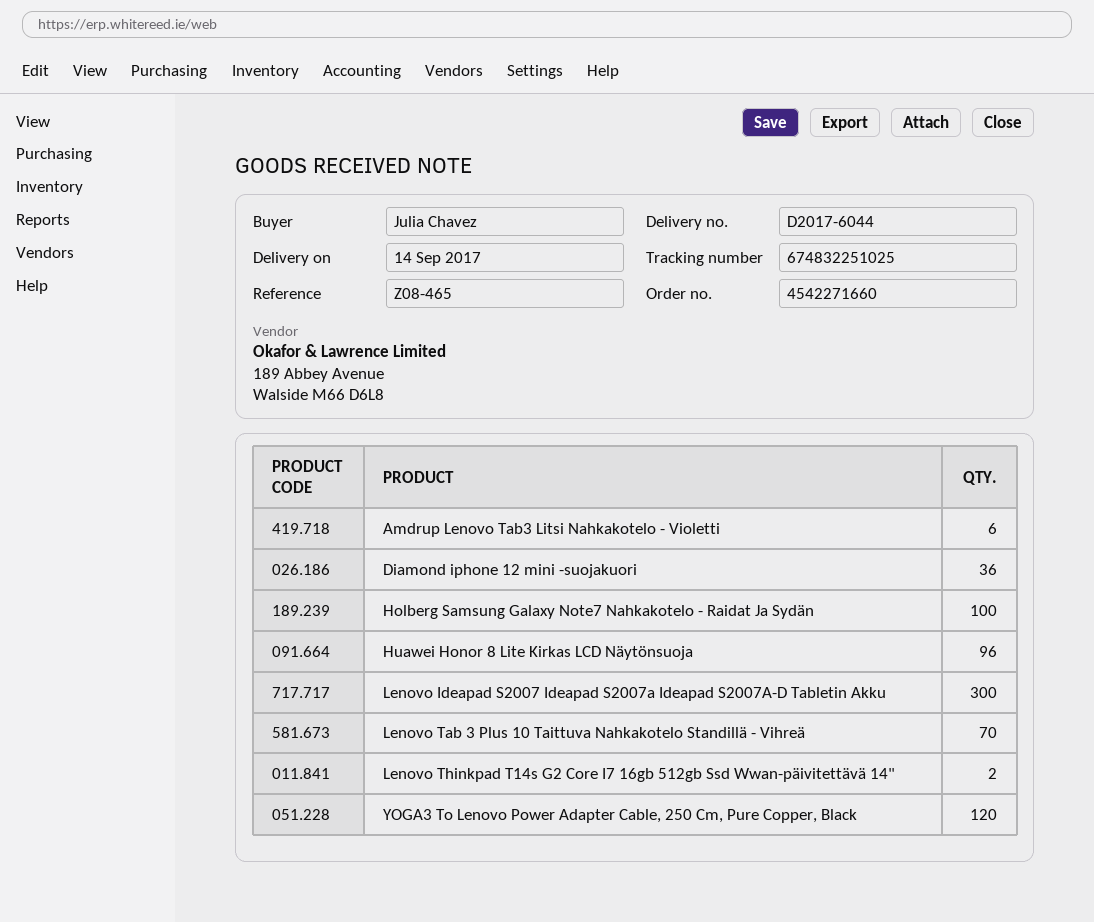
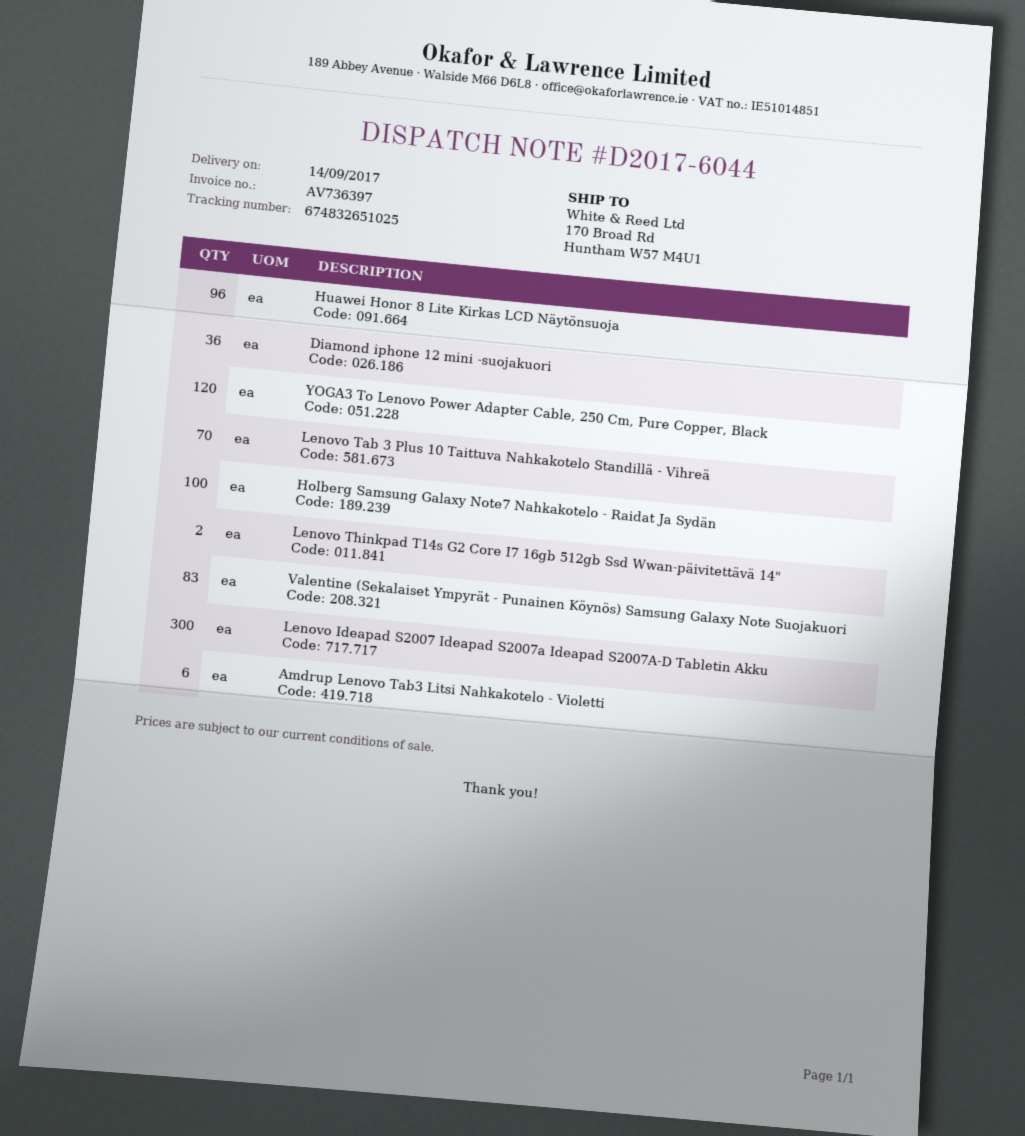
tracking number: 674832251025 -> 674832651025
Valentine (Sekalaiset Ympyrät - Punainen Köynös) Samsung Galaxy Note Suojakuori: none -> 83

